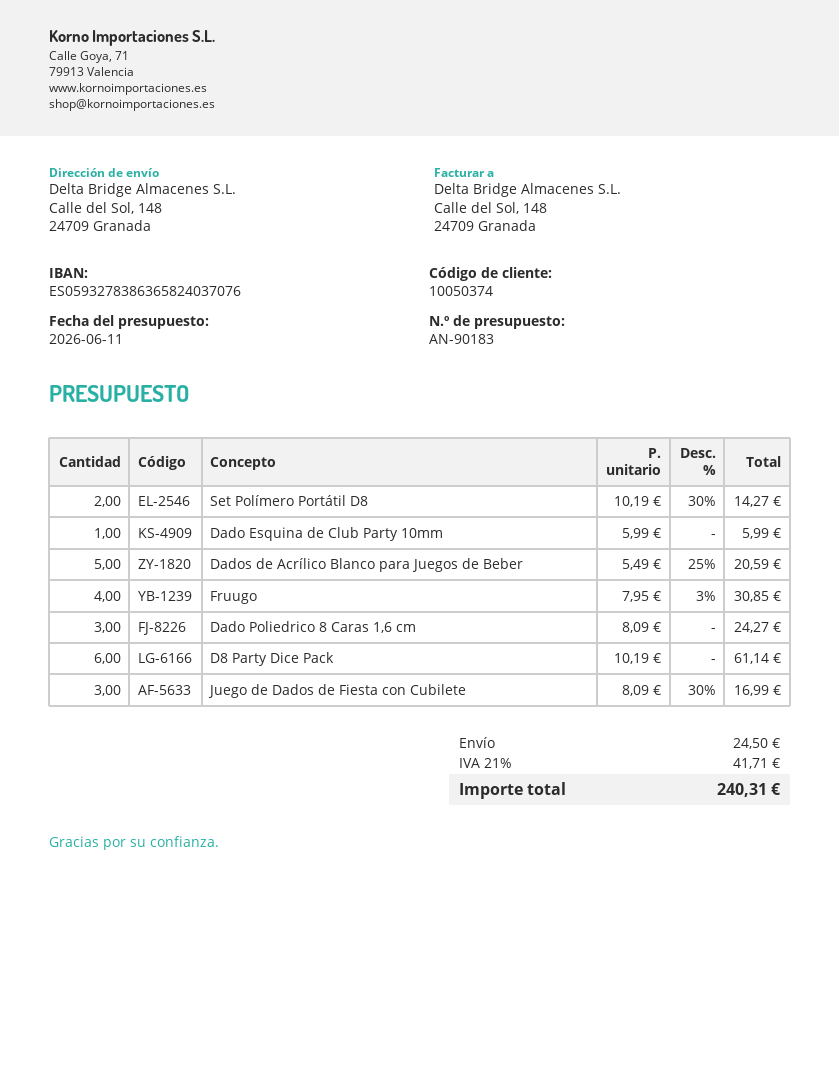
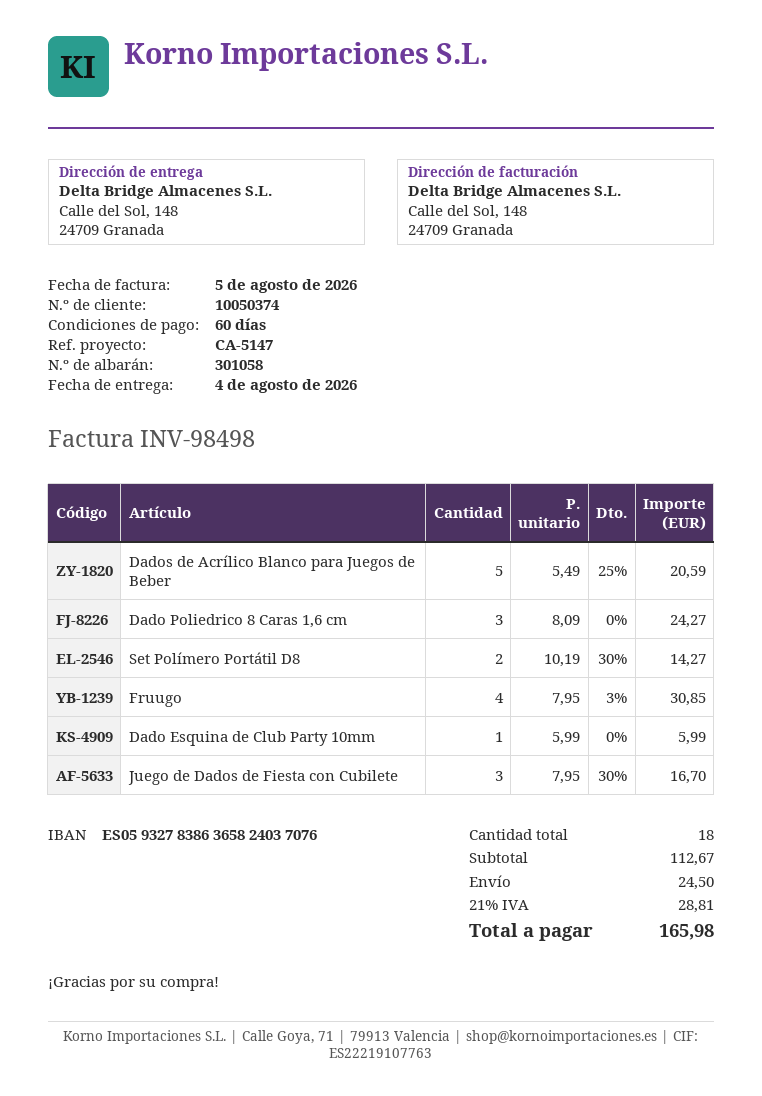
D8 Party Dice Pack: 6 x 10.19 = 61.14 -> none
Juego de Dados de Fiesta con Cubilete: 3 x 8.09 - 30% = 16.99 -> 3 x 7.95 - 30% = 16.70
tax: 21% = 41.71 -> 21% = 28.81
total: 240.31 -> 165.98

